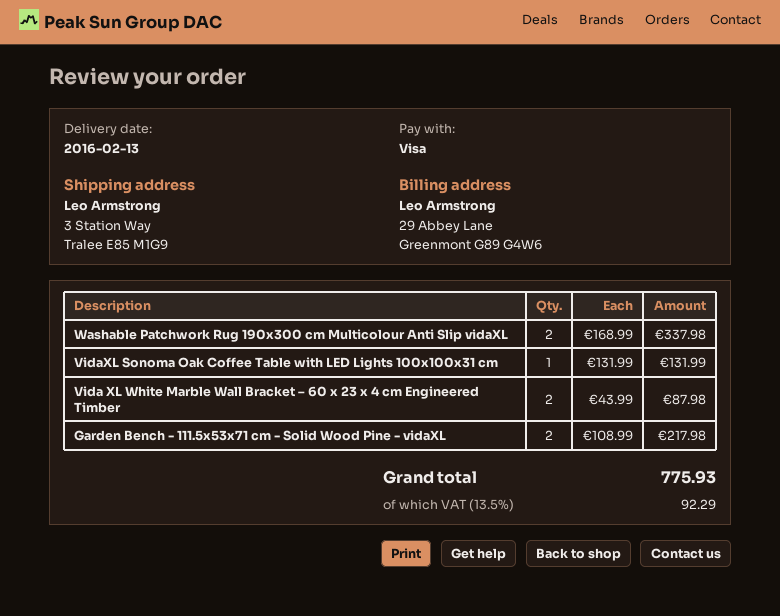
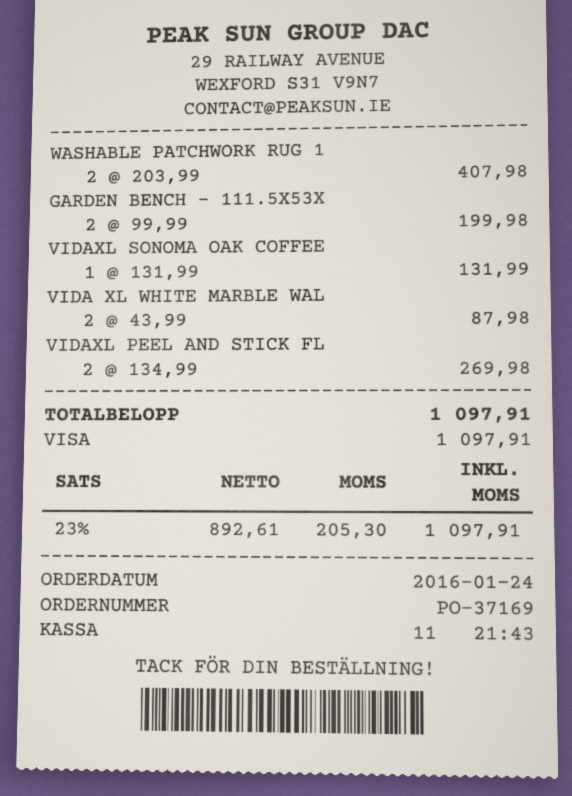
Washable Patchwork Rug 190x300 cm Multicolour Anti Slip vidaXL: 2 x 168.99 = 337.98 -> 2 x 203.99 = 407.98
Garden Bench - 111.5x53x71 cm - Solid Wood Pine - vidaXL: 2 x 108.99 = 217.98 -> 2 x 99.99 = 199.98
VIDAXL PEEL AND STICK FL: none -> 2 x 134.99 = 269.98
tax: 13.5% = 92.29 -> 23% = 205.30
total: 775.93 -> 1097.91

